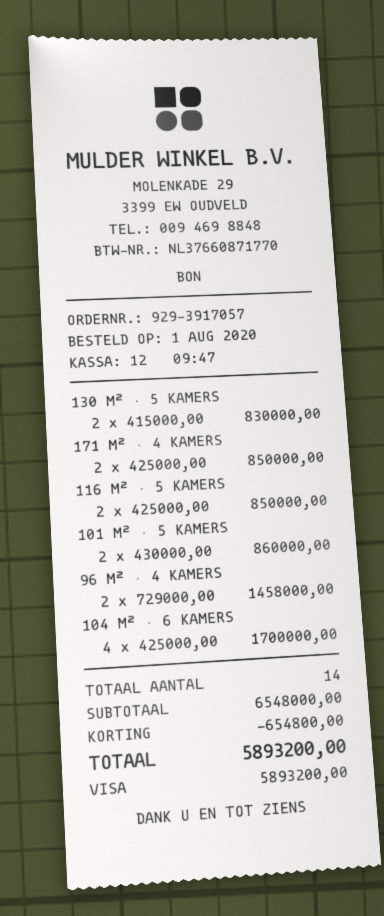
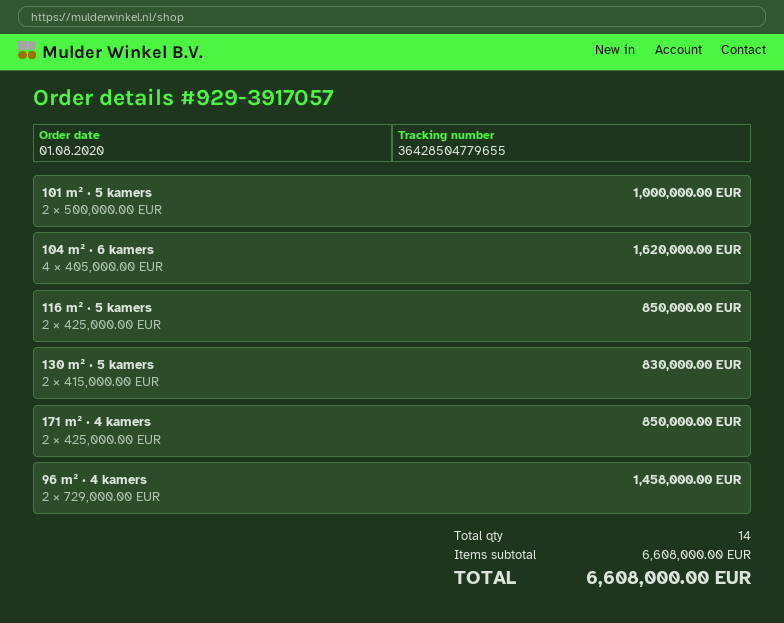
101 M² · 5 KAMERS: 2 x 430000.00 = 860000.00 -> 2 x 500000.00 = 1000000.00
104 M² · 6 KAMERS: 4 x 425000.00 = 1700000.00 -> 4 x 405000.00 = 1620000.00
subtotal: 6548000.00 -> 6608000.00
discount: 654800.00 -> none
total: 5893200.00 -> 6608000.00

